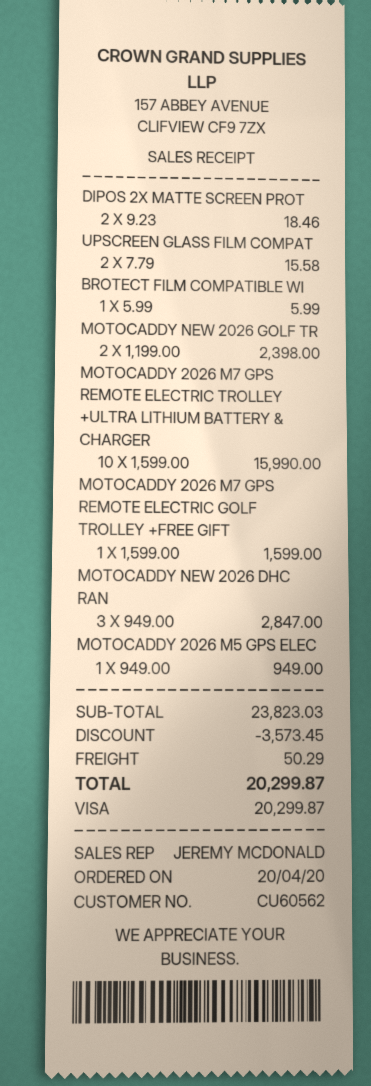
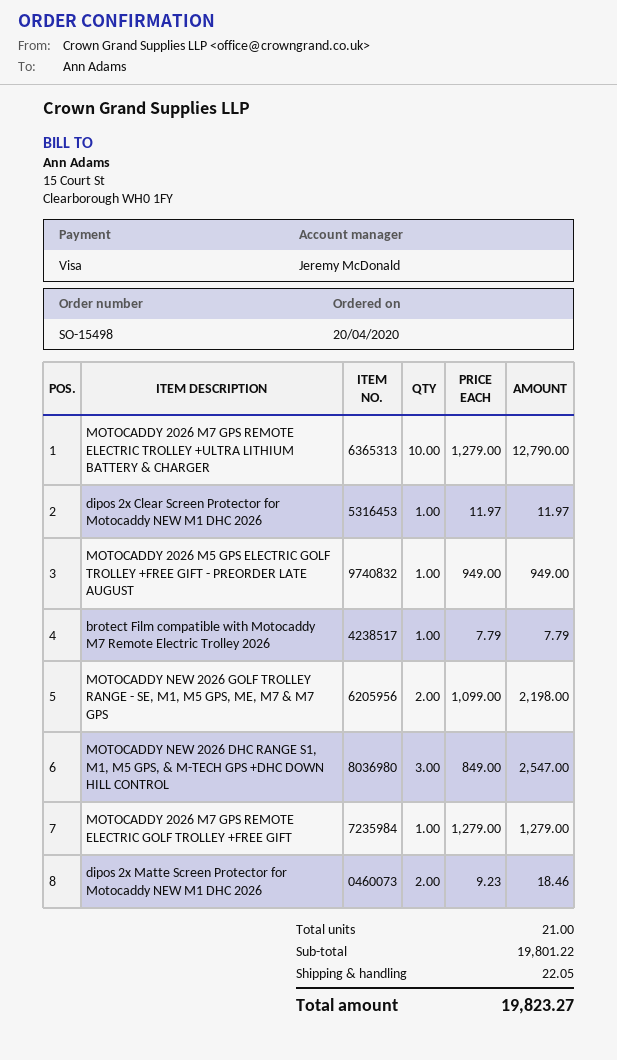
UPSCREEN GLASS FILM COMPAT: 2 x 7.79 = 15.58 -> none
BROTECT FILM COMPATIBLE WI: 1 x 5.99 = 5.99 -> 1 x 7.79 = 7.79
MOTOCADDY NEW 2026 GOLF TR: 2 x 1199.00 = 2398.00 -> 2 x 1099.00 = 2198.00
MOTOCADDY 2026 M7 GPS REMOTE ELECTRIC TROLLEY +ULTRA LITHIUM BATTERY & CHARGER: 10 x 1599.00 = 15990.00 -> 10 x 1279.00 = 12790.00
MOTOCADDY 2026 M7 GPS REMOTE ELECTRIC GOLF TROLLEY +FREE GIFT: 1 x 1599.00 = 1599.00 -> 1 x 1279.00 = 1279.00
MOTOCADDY NEW 2026 DHC RAN: 3 x 949.00 = 2847.00 -> 3 x 849.00 = 2547.00
dipos 2x Clear Screen Protector for Motocaddy NEW M1 DHC 2026: none -> 1 x 11.97 = 11.97
subtotal: 23823.03 -> 19801.22
discount: 3573.45 -> none
shipping: 50.29 -> 22.05
total: 20299.87 -> 19823.27

